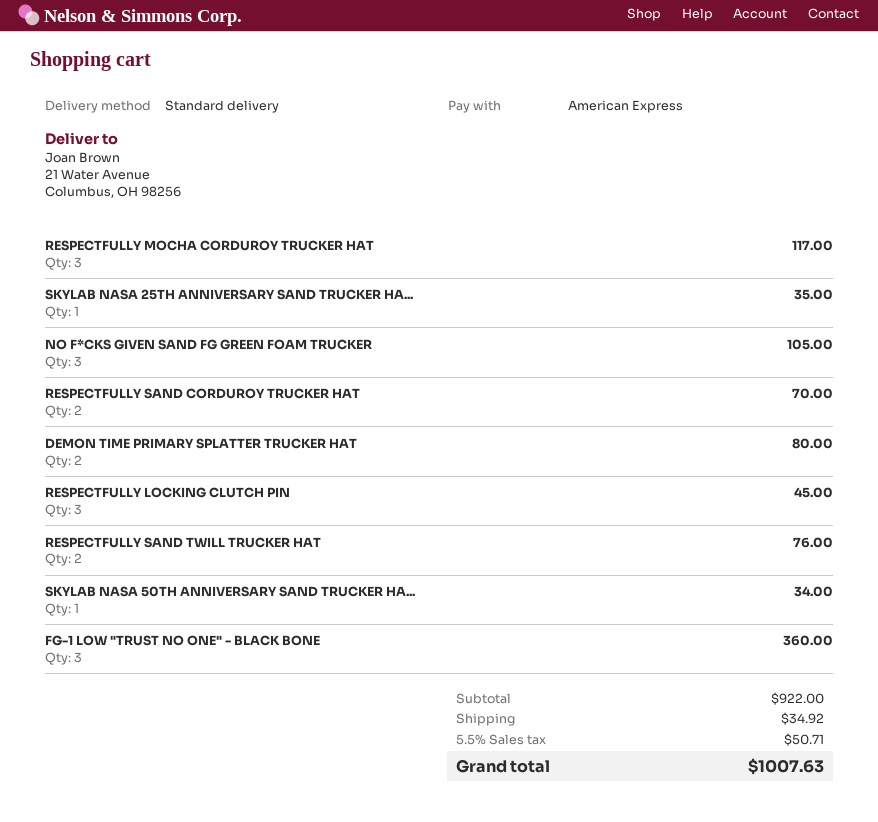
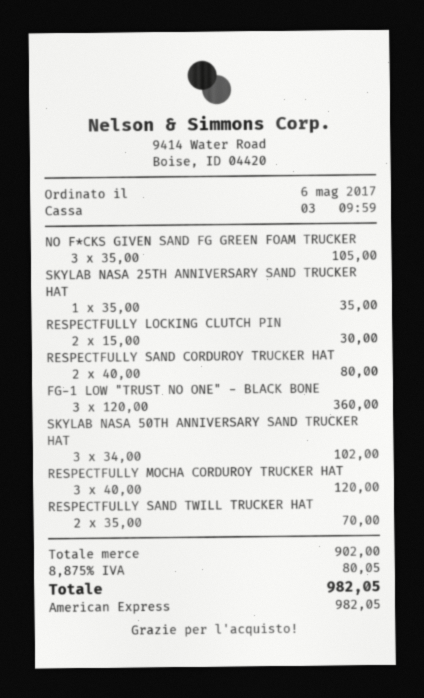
RESPECTFULLY MOCHA CORDUROY TRUCKER HAT: 3 for 117.00 -> 3 for 120.00
RESPECTFULLY SAND CORDUROY TRUCKER HAT: 2 for 70.00 -> 2 for 80.00
DEMON TIME PRIMARY SPLATTER TRUCKER HAT: 2 for 80.00 -> none
RESPECTFULLY LOCKING CLUTCH PIN: 3 for 45.00 -> 2 for 30.00
RESPECTFULLY SAND TWILL TRUCKER HAT: 2 for 76.00 -> 2 for 70.00
SKYLAB NASA 50TH ANNIVERSARY SAND TRUCKER HA...: 1 for 34.00 -> 3 for 102.00
subtotal: 922.00 -> 902.00
shipping: 34.92 -> none
tax: 5.5% = 50.71 -> 8.875% = 80.05
total: 1007.63 -> 982.05

